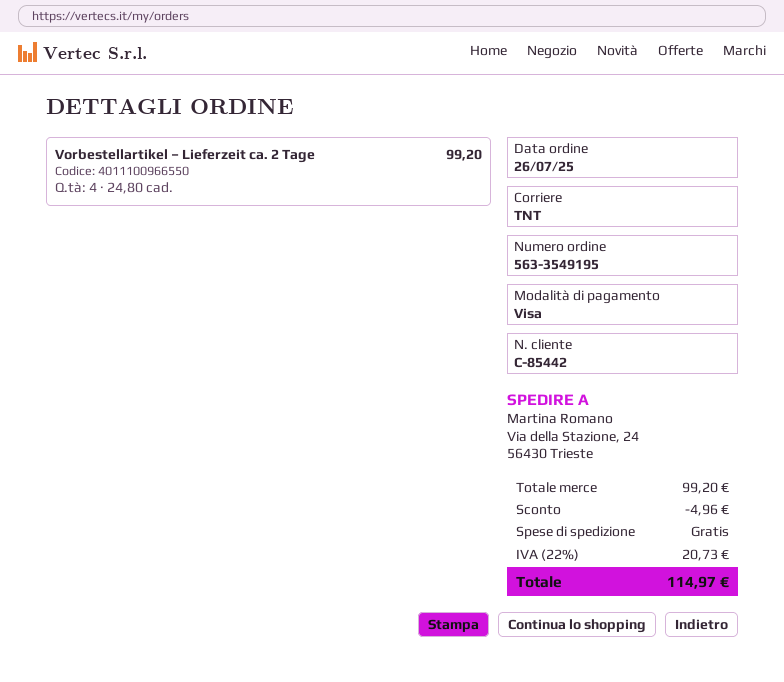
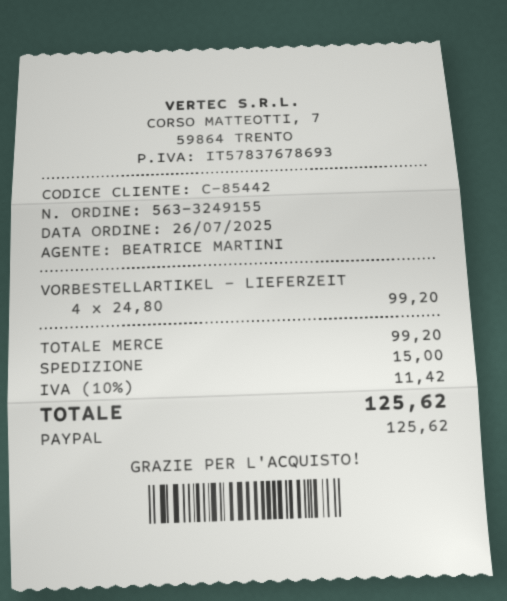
order number: 563-3549195 -> 563-3249155
payment method: Visa -> PayPal
discount: 4.96 -> none
shipping: 0.00 -> 15.00
tax: 22% = 20.73 -> 10% = 11.42
total: 114.97 -> 125.62

